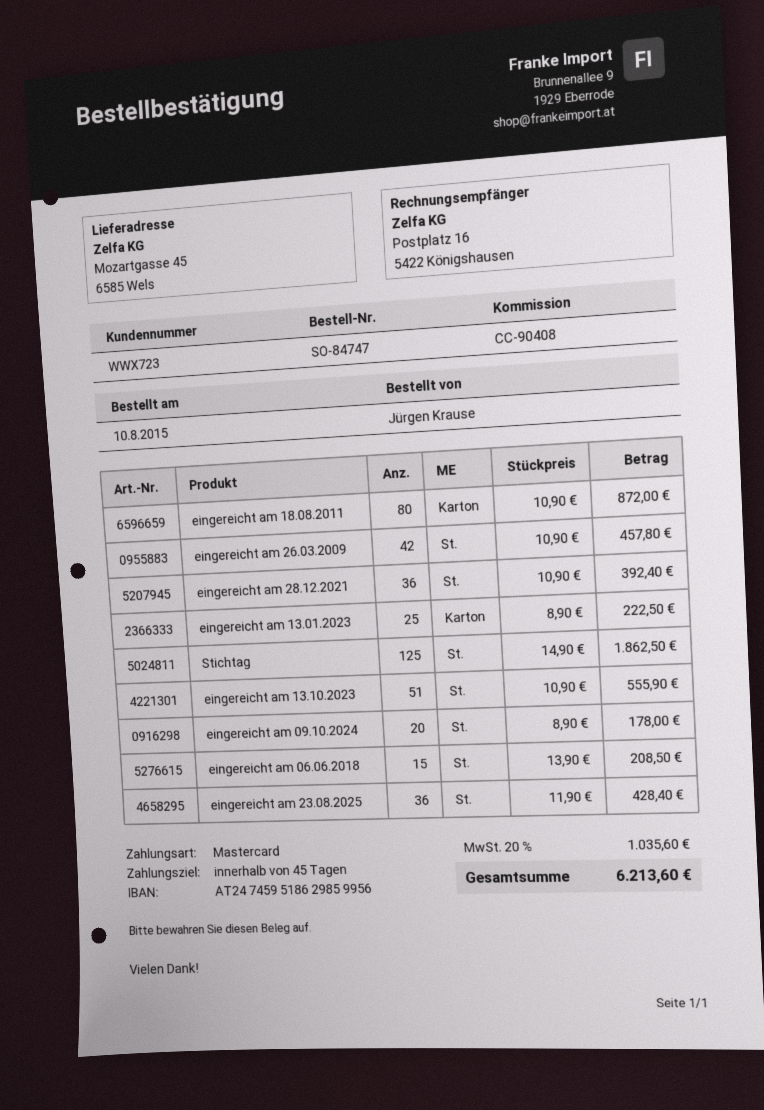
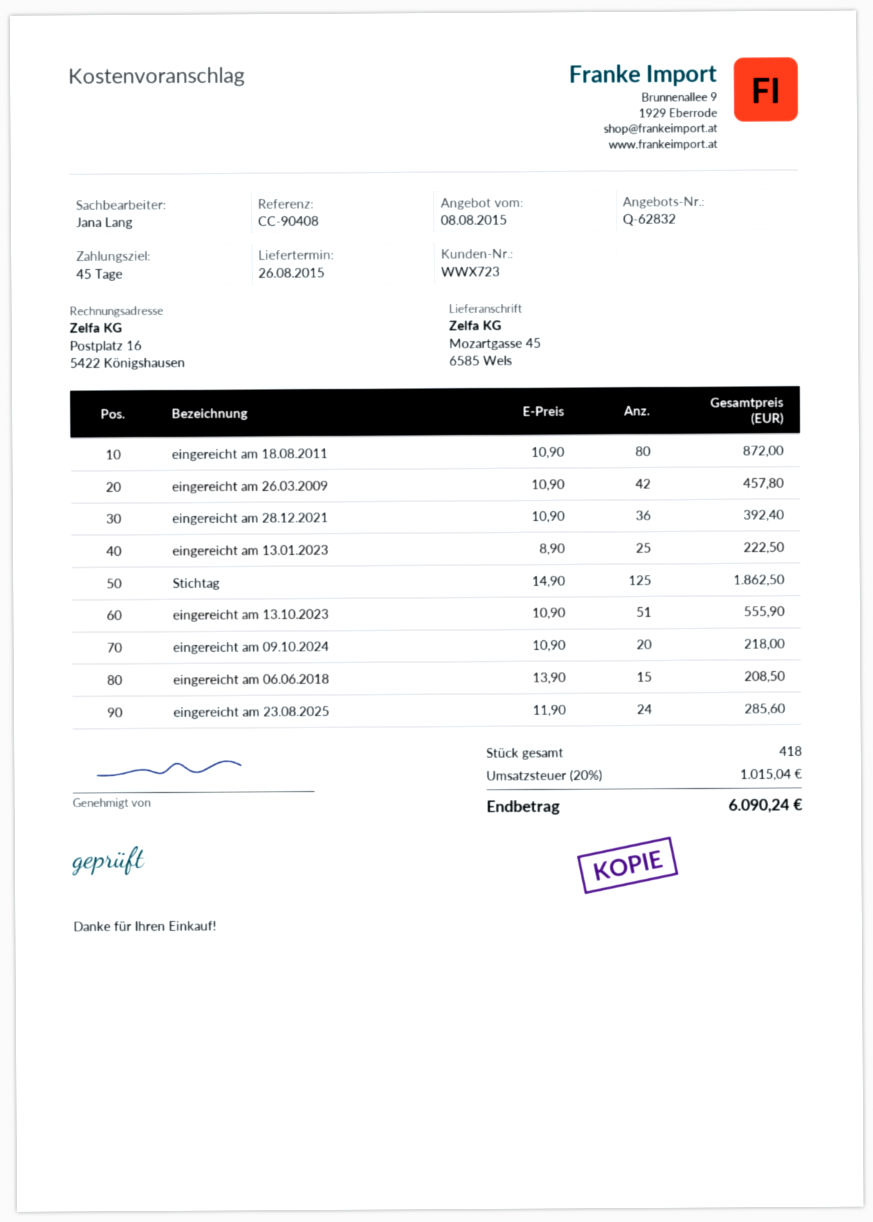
eingereicht am 09.10.2024: 20 x 8.90 = 178.00 -> 20 x 10.90 = 218.00
eingereicht am 23.08.2025: 36 x 11.90 = 428.40 -> 24 x 11.90 = 285.60
tax: 20% = 1035.60 -> 20% = 1015.04
total: 6213.60 -> 6090.24

